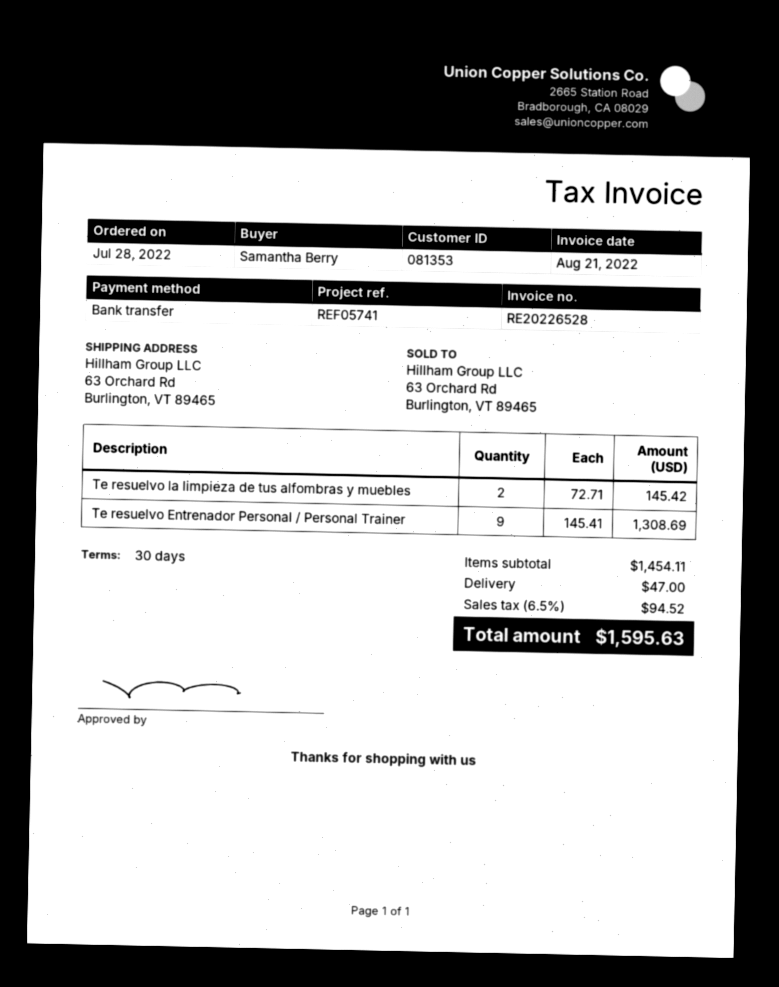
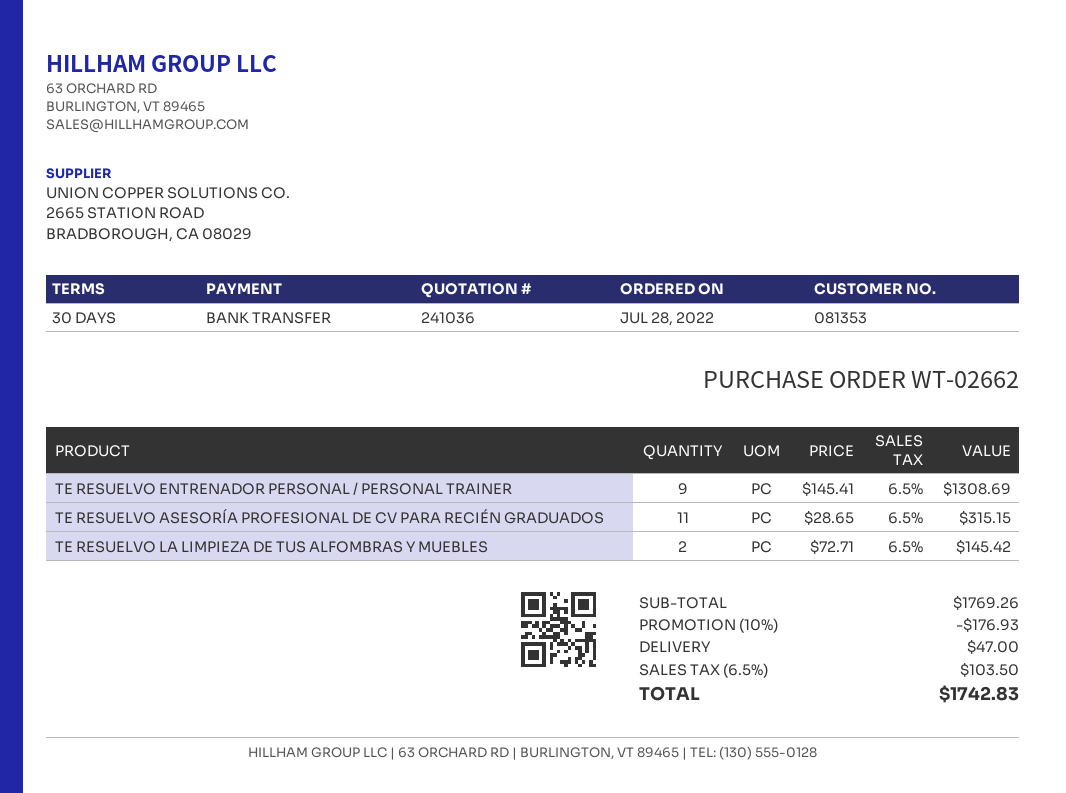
TE RESUELVO ASESORÍA PROFESIONAL DE CV PARA RECIÉN GRADUADOS: none -> 11 x 28.65 = 315.15
subtotal: 1454.11 -> 1769.26
discount: none -> 10% = 176.93
tax: 6.5% = 94.52 -> 6.5% = 103.50
total: 1595.63 -> 1742.83

